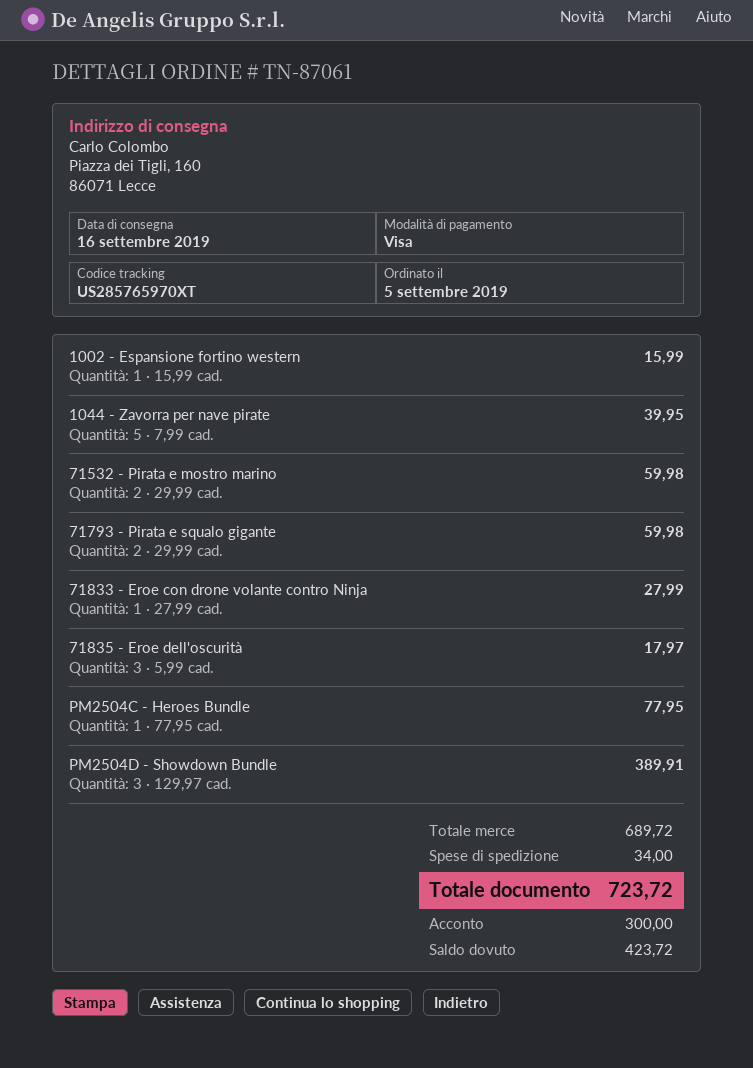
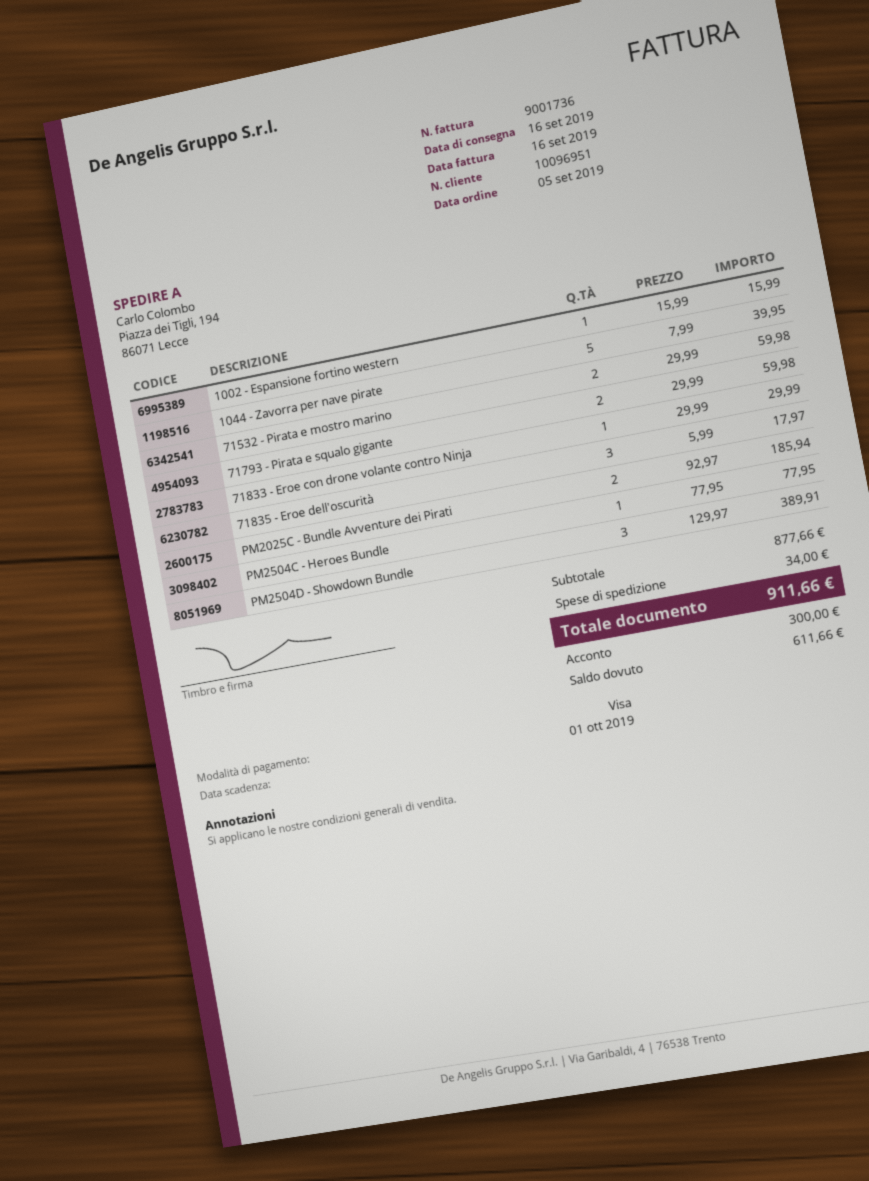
ship to: Piazza dei Tigli, 160, 86071 Lecce -> Piazza dei Tigli, 194, 86071 Lecce
71833 - Eroe con drone volante contro Ninja: 1 x 27.99 = 27.99 -> 1 x 29.99 = 29.99
PM2025C - Bundle Avventure dei Pirati: none -> 2 x 92.97 = 185.94
subtotal: 689.72 -> 877.66
total: 723.72 -> 911.66
balance: 423.72 -> 611.66

